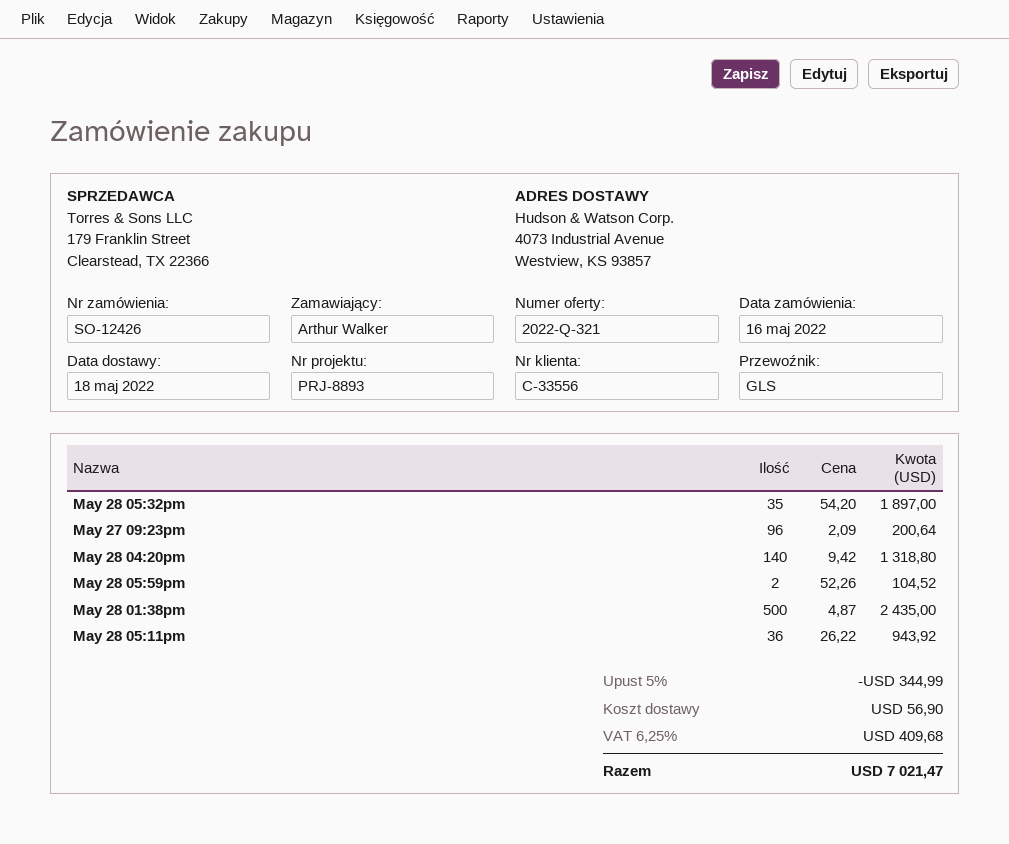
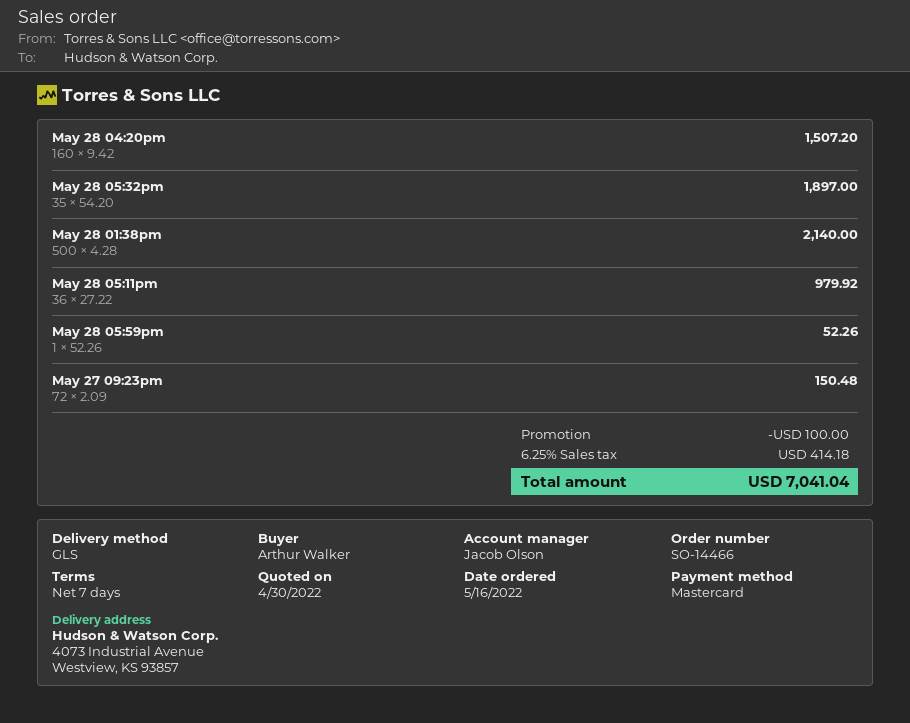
order number: SO-12426 -> SO-14466
May 27 09:23pm: 96 x 2.09 = 200.64 -> 72 x 2.09 = 150.48
May 28 04:20pm: 140 x 9.42 = 1318.80 -> 160 x 9.42 = 1507.20
May 28 05:59pm: 2 x 52.26 = 104.52 -> 1 x 52.26 = 52.26
May 28 01:38pm: 500 x 4.87 = 2435.00 -> 500 x 4.28 = 2140.00
May 28 05:11pm: 36 x 26.22 = 943.92 -> 36 x 27.22 = 979.92
discount: 344.99 -> 100.00
shipping: 56.90 -> none
tax: 6.25% = 409.68 -> 6.25% = 414.18
total: 7021.47 -> 7041.04

